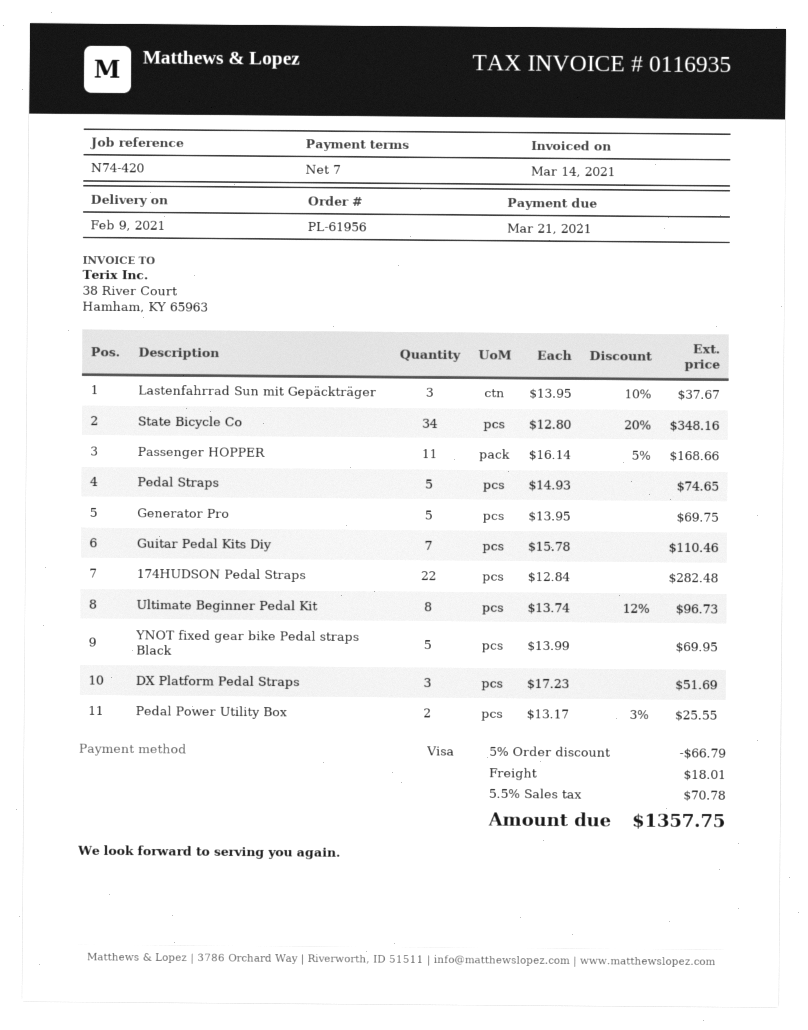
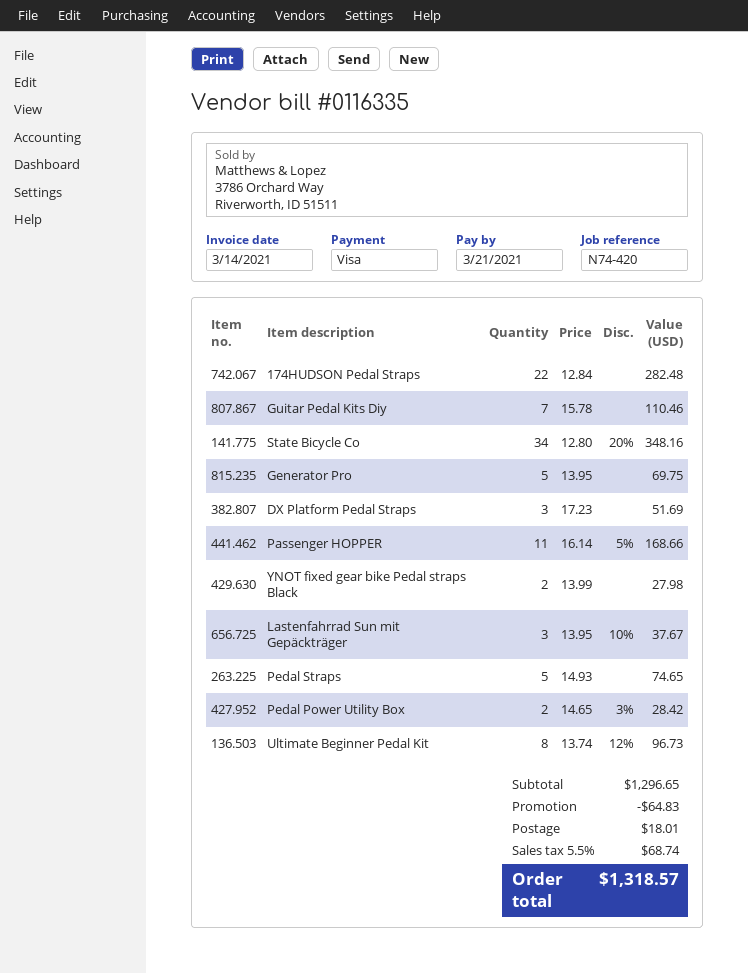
invoice number: 0116935 -> 0116335
YNOT fixed gear bike Pedal straps Black: 5 x 13.99 = 69.95 -> 2 x 13.99 = 27.98
Pedal Power Utility Box: 2 x 13.17 - 3% = 25.55 -> 2 x 14.65 - 3% = 28.42
discount: 66.79 -> 64.83
tax: 5.5% = 70.78 -> 5.5% = 68.74
total: 1357.75 -> 1318.57

